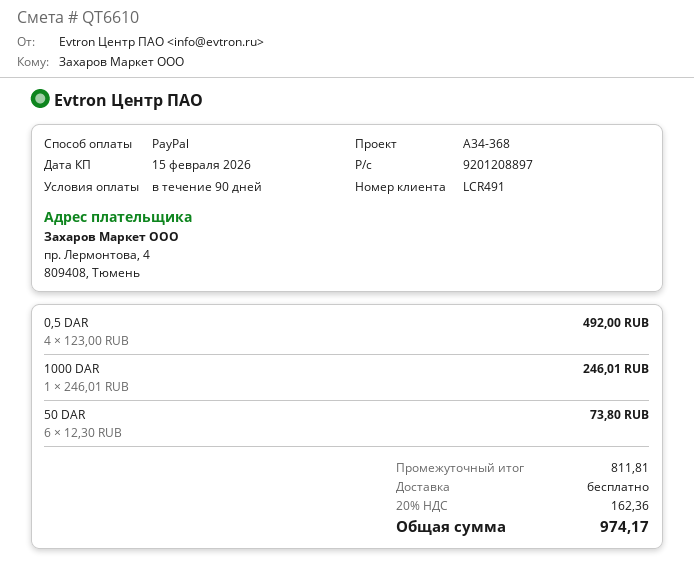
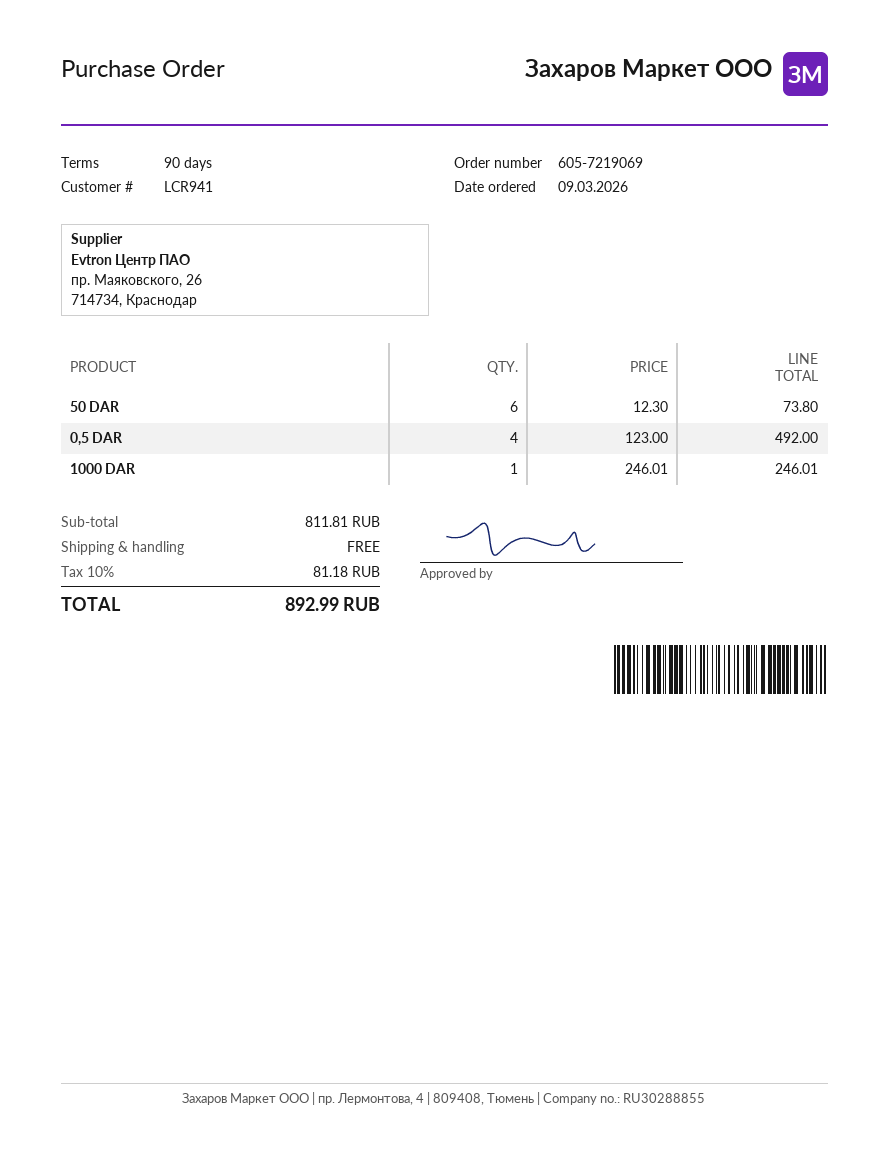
customer number: LCR491 -> LCR941
tax: 20% = 162.36 -> 10% = 81.18
total: 974.17 -> 892.99

